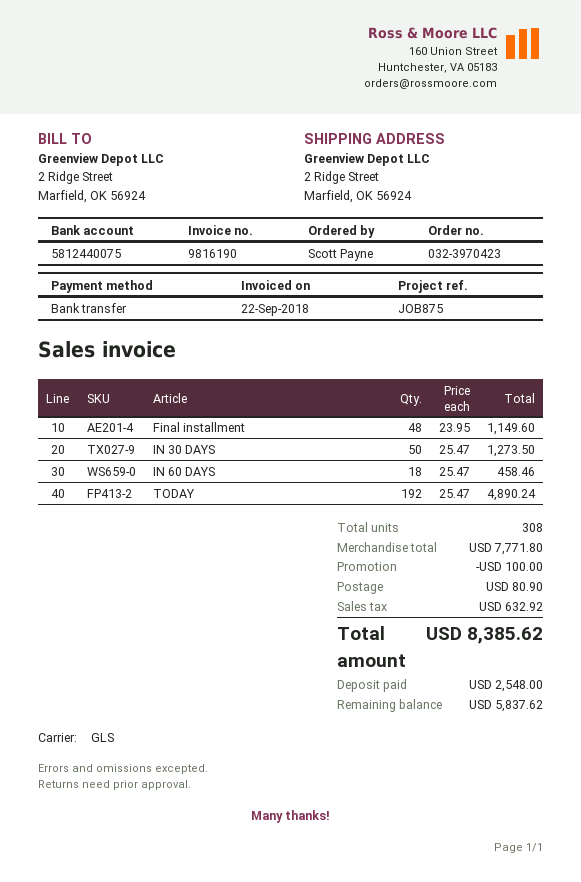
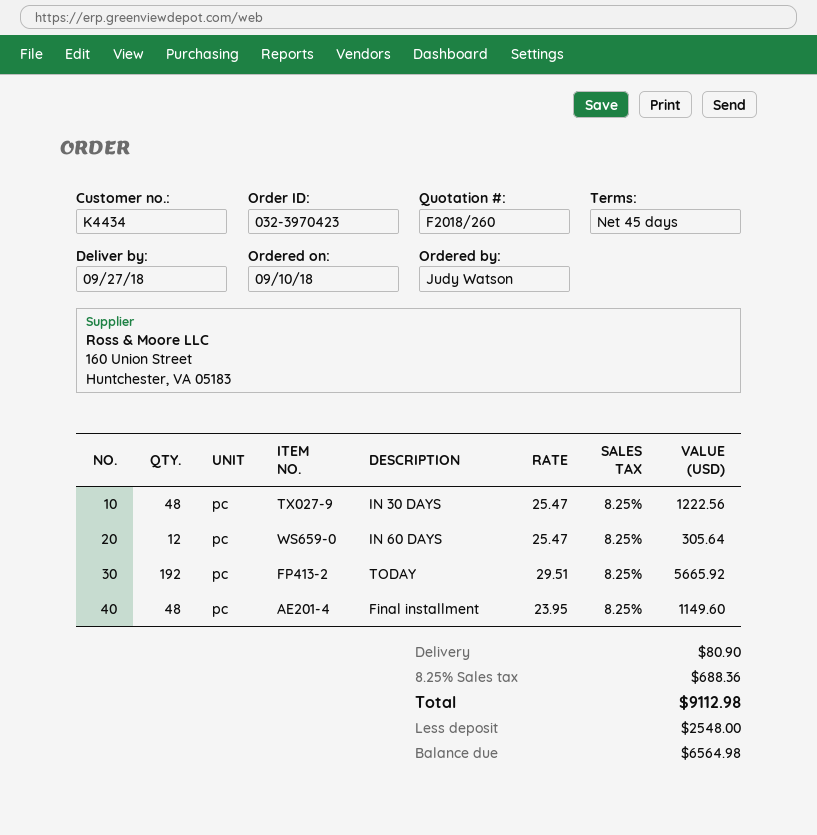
ordered by: Scott Payne -> Judy Watson
IN 30 DAYS: 50 x 25.47 = 1273.50 -> 48 x 25.47 = 1222.56
IN 60 DAYS: 18 x 25.47 = 458.46 -> 12 x 25.47 = 305.64
TODAY: 192 x 25.47 = 4890.24 -> 192 x 29.51 = 5665.92
discount: 100.00 -> none
tax: 632.92 -> 688.36
total: 8385.62 -> 9112.98
balance: 5837.62 -> 6564.98

